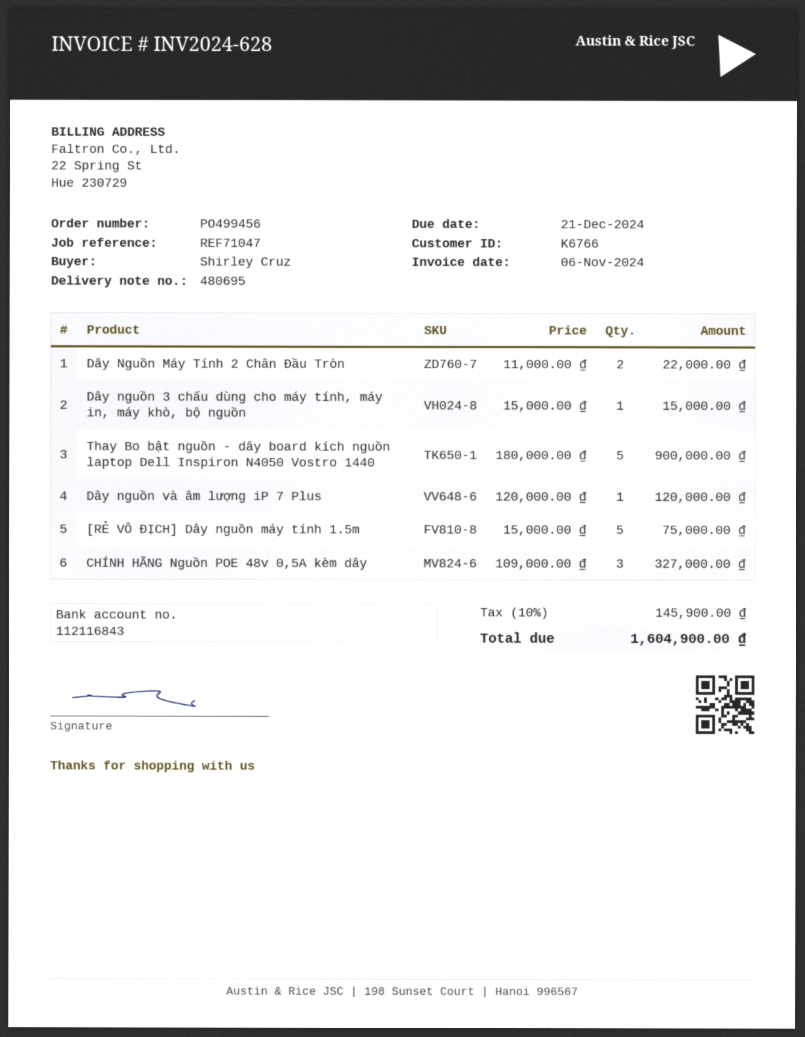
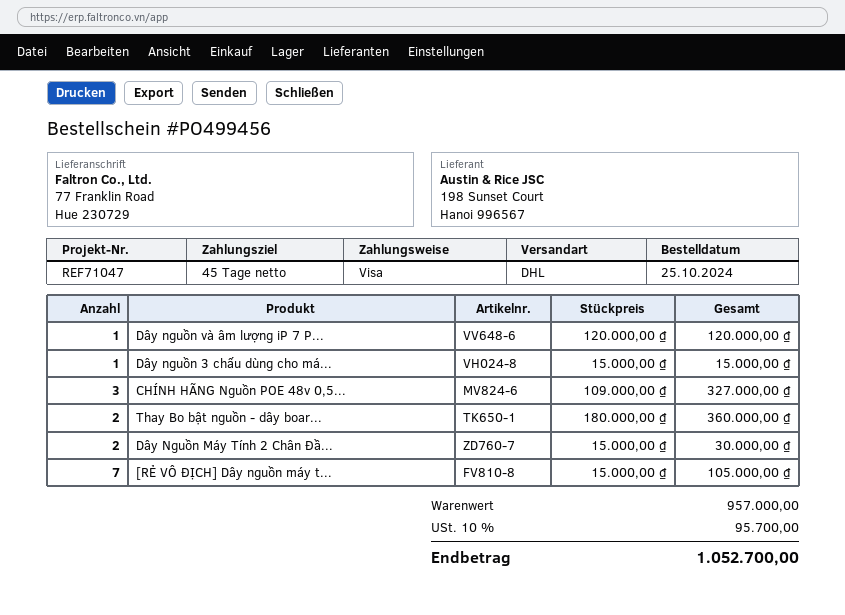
Dây Nguồn Máy Tính 2 Chân Đầu Tròn: 2 x 11000.00 = 22000.00 -> 2 x 15000.00 = 30000.00
Thay Bo bật nguồn - dây board kích nguồn laptop Dell Inspiron N4050 Vostro 1440: 5 x 180000.00 = 900000.00 -> 2 x 180000.00 = 360000.00
[RẺ VÔ ĐỊCH] Dây nguồn máy tính 1.5m: 5 x 15000.00 = 75000.00 -> 7 x 15000.00 = 105000.00
tax: 10% = 145900.00 -> 10% = 95700.00
total: 1604900.00 -> 1052700.00

